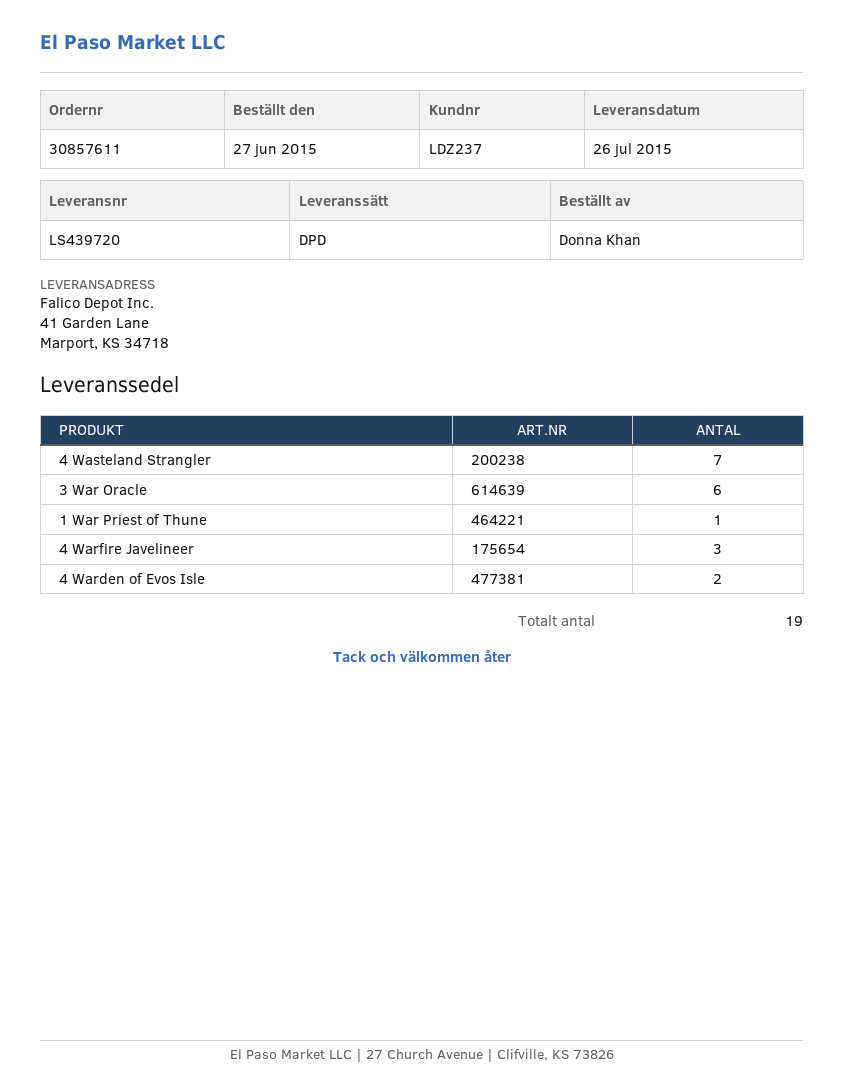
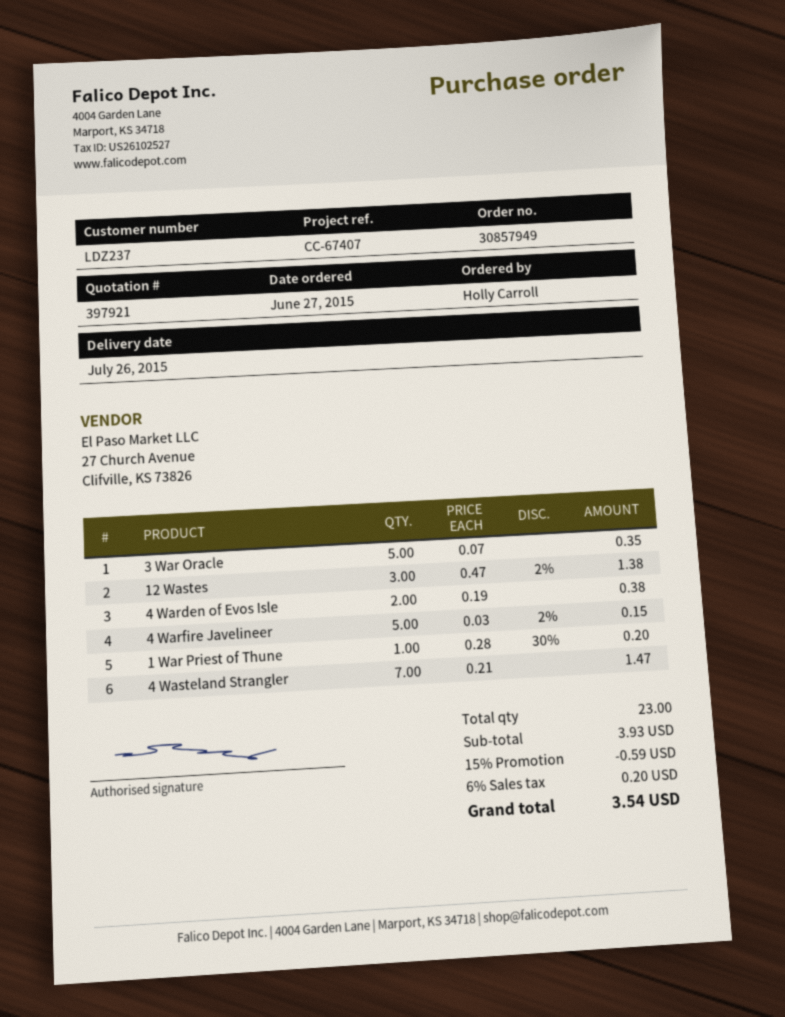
order number: 30857611 -> 30857949
ordered by: Donna Khan -> Holly Carroll
3 War Oracle: 6 -> 5
4 Warfire Javelineer: 3 -> 5
12 Wastes: none -> 3
total quantity: 19 -> 23

